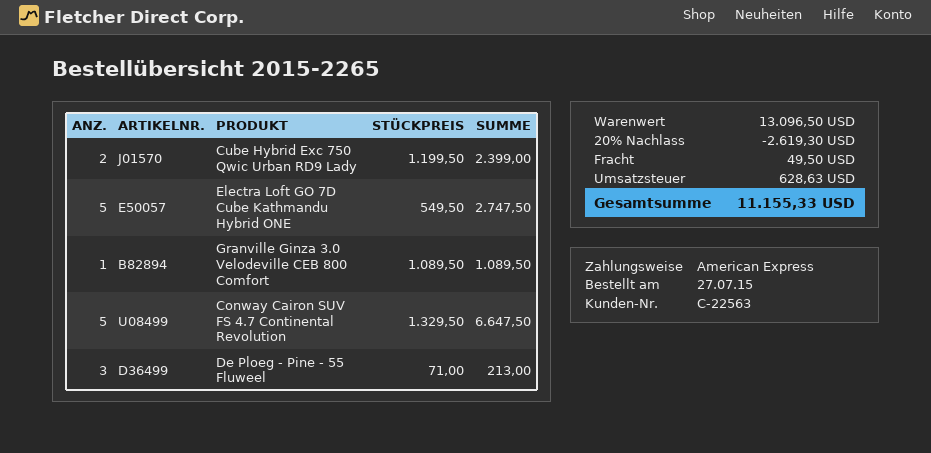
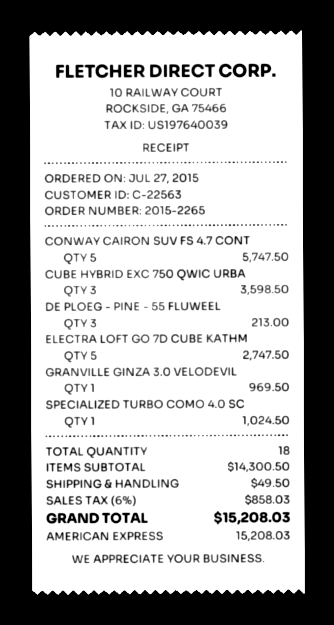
Cube Hybrid Exc 750 Qwic Urban RD9 Lady: 2 for 2399.00 -> 3 for 3598.50
Granville Ginza 3.0 Velodeville CEB 800 Comfort: 1 for 1089.50 -> 1 for 969.50
Conway Cairon SUV FS 4.7 Continental Revolution: 5 for 6647.50 -> 5 for 5747.50
SPECIALIZED TURBO COMO 4.0 SC: none -> 1 for 1024.50
subtotal: 13096.50 -> 14300.50
discount: 20% = 2619.30 -> none
tax: 628.63 -> 858.03
total: 11155.33 -> 15208.03

